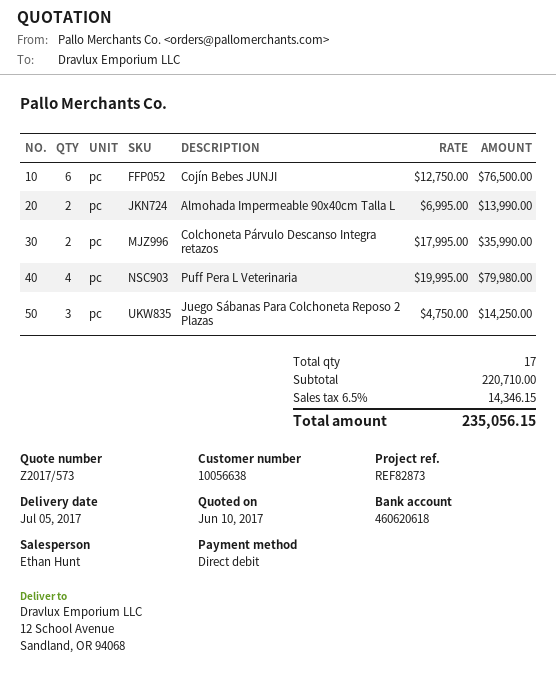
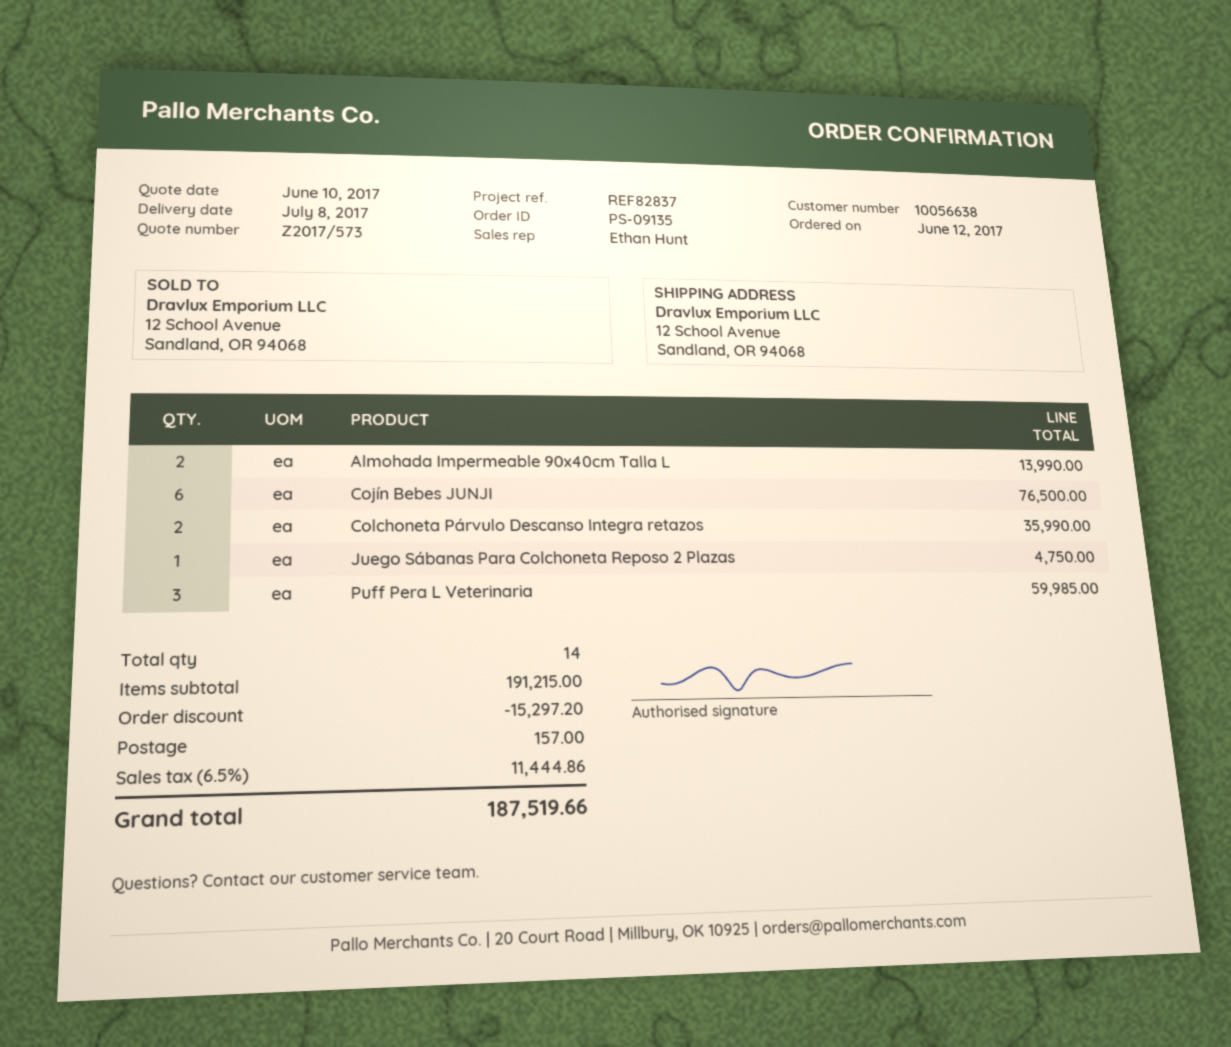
delivery date: 2017-07-05 -> 2017-07-08
reference: REF82873 -> REF82837
Puff Pera L Veterinaria: 4 for 79980.00 -> 3 for 59985.00
Juego Sábanas Para Colchoneta Reposo 2 Plazas: 3 for 14250.00 -> 1 for 4750.00
total quantity: 17 -> 14
subtotal: 220710.00 -> 191215.00
discount: none -> 15297.20
shipping: none -> 157.00
tax: 6.5% = 14346.15 -> 6.5% = 11444.86
total: 235056.15 -> 187519.66

